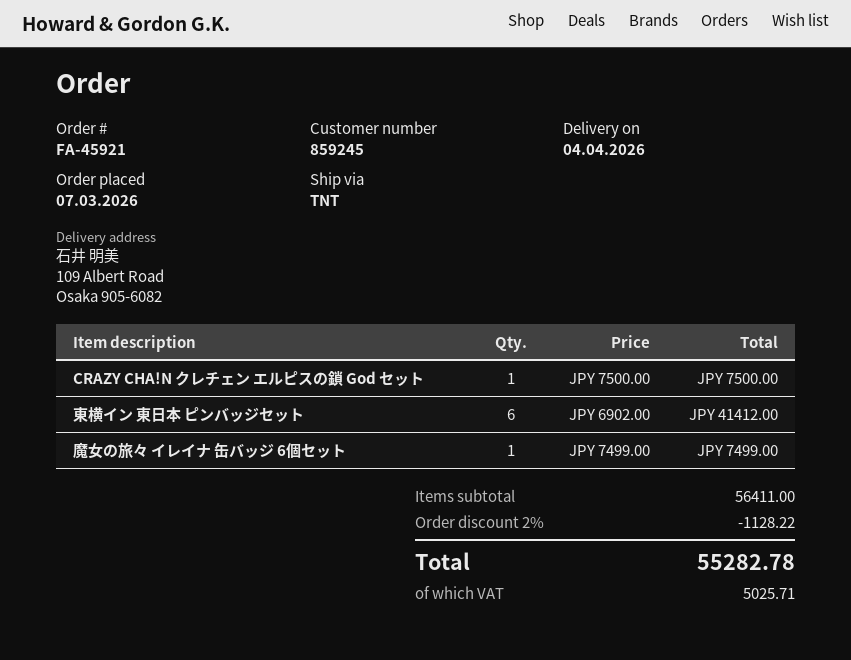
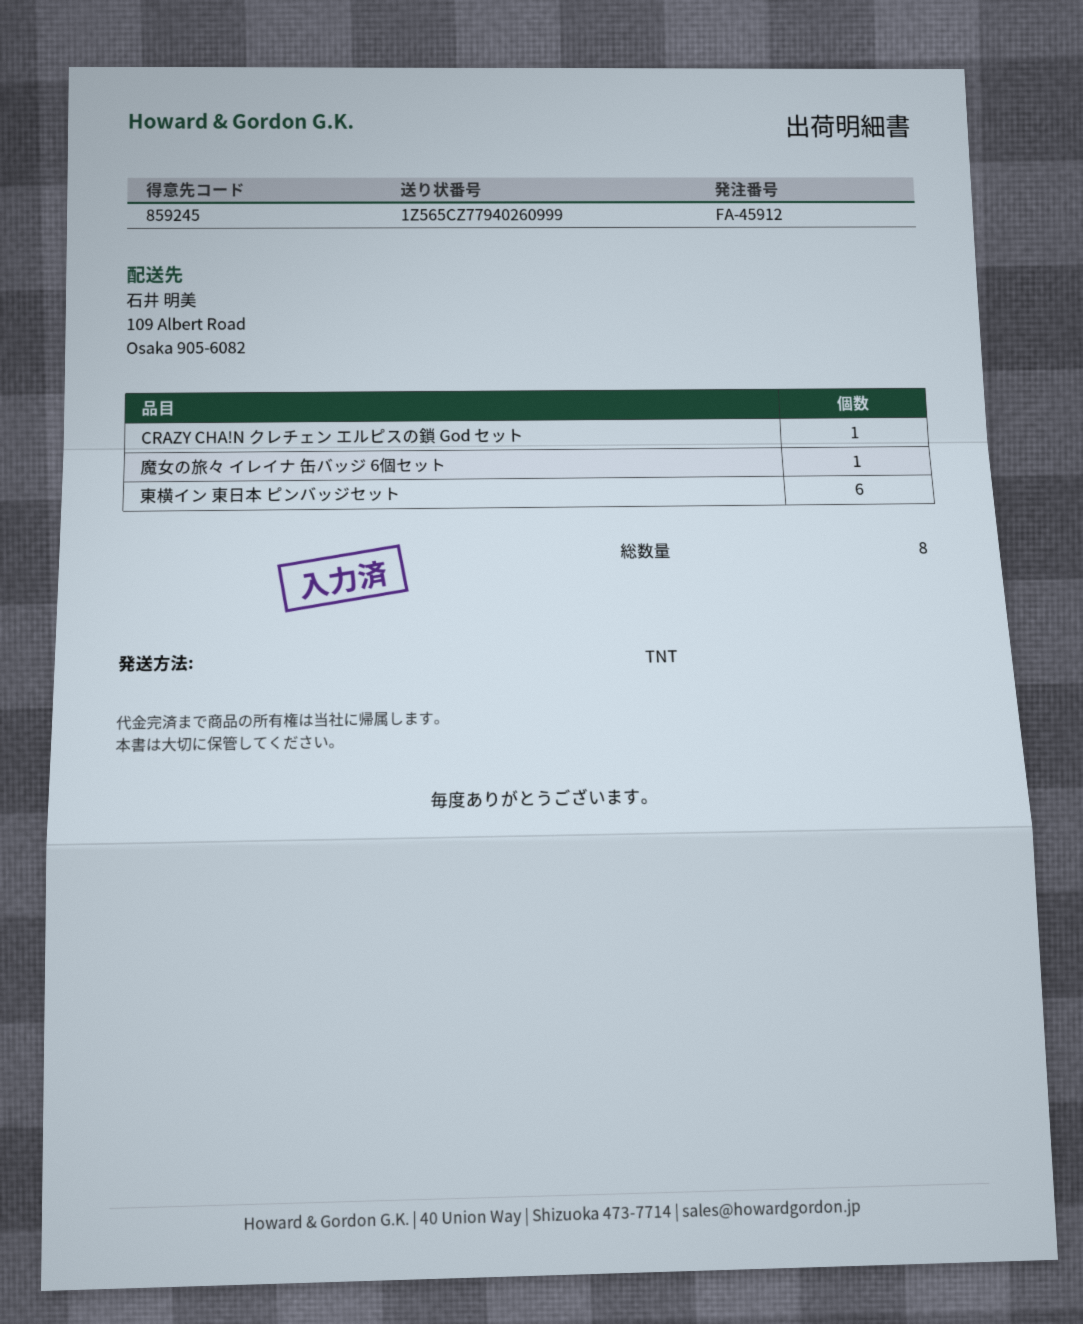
order number: FA-45921 -> FA-45912

